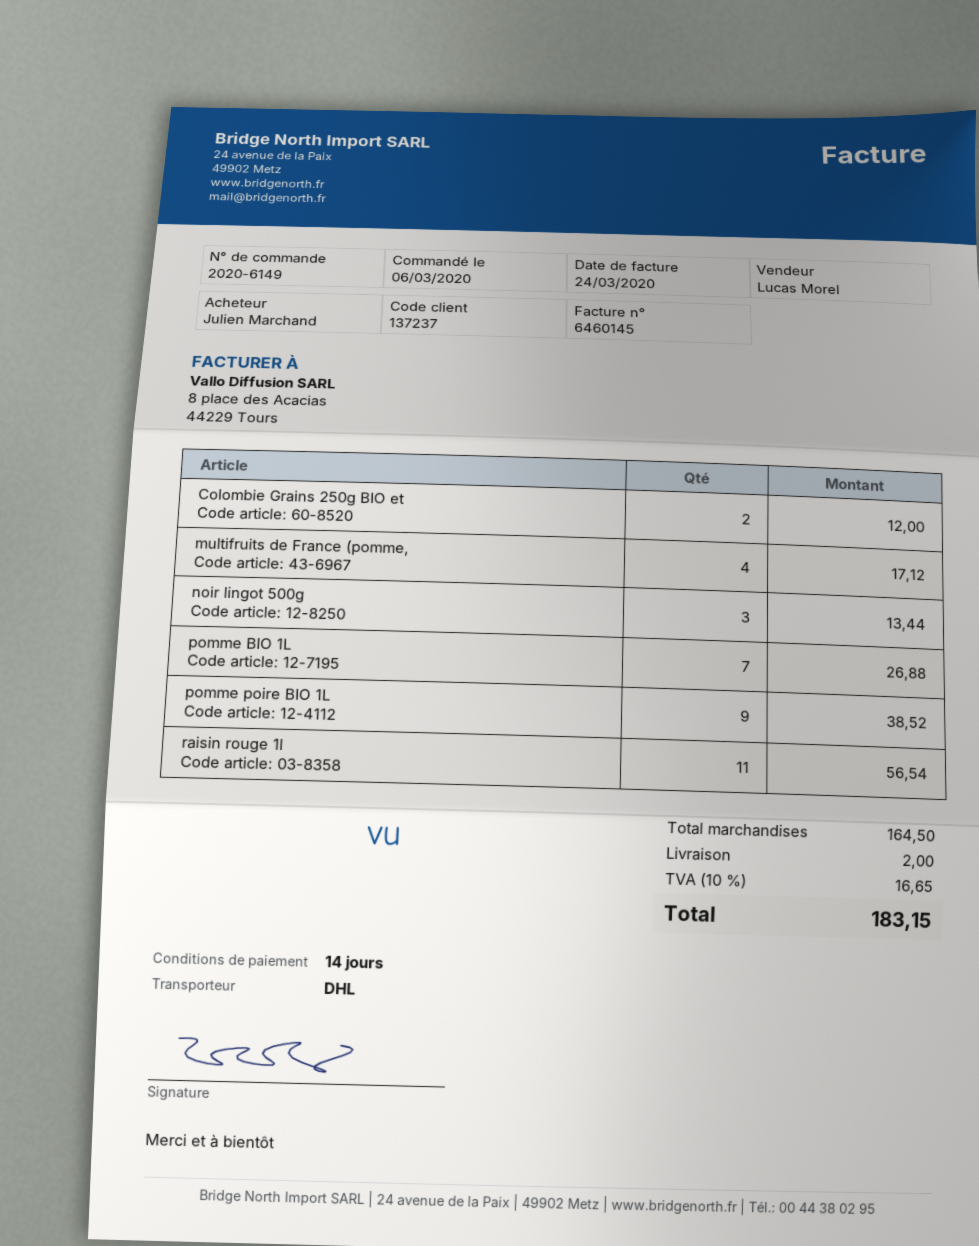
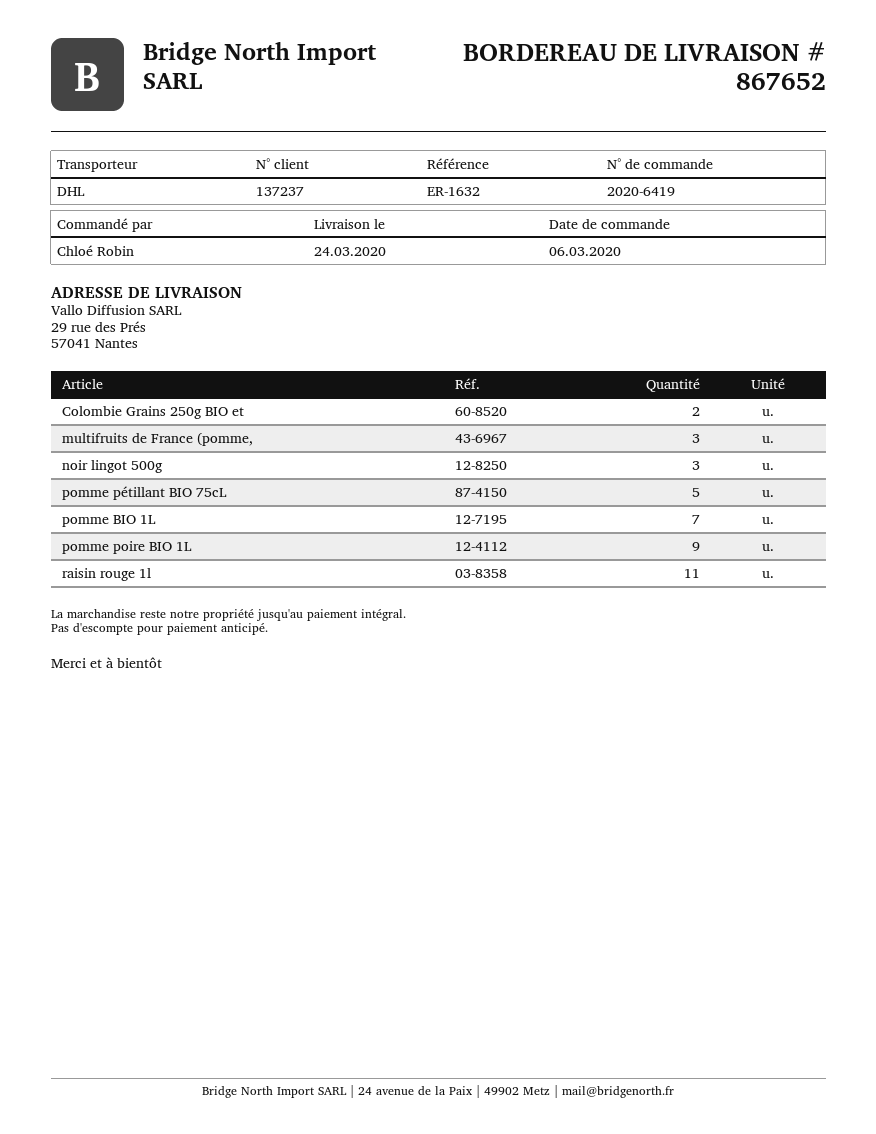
order number: 2020-6149 -> 2020-6419
ordered by: Julien Marchand -> Chloé Robin
multifruits de France (pomme,: 4 -> 3
pomme pétillant BIO 75cL: none -> 5

